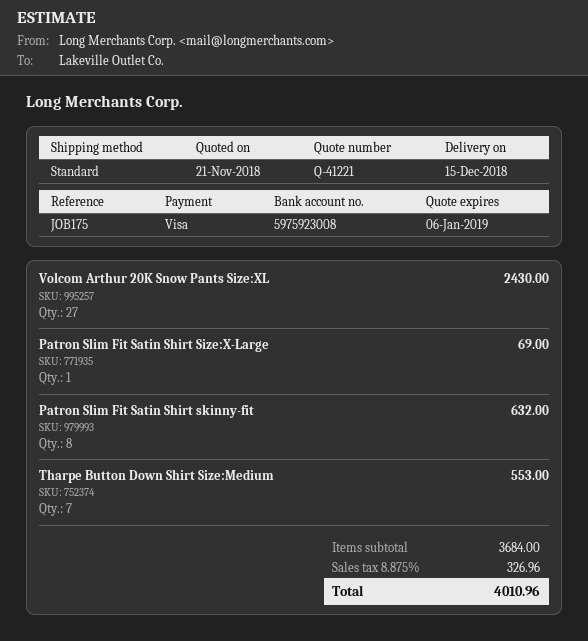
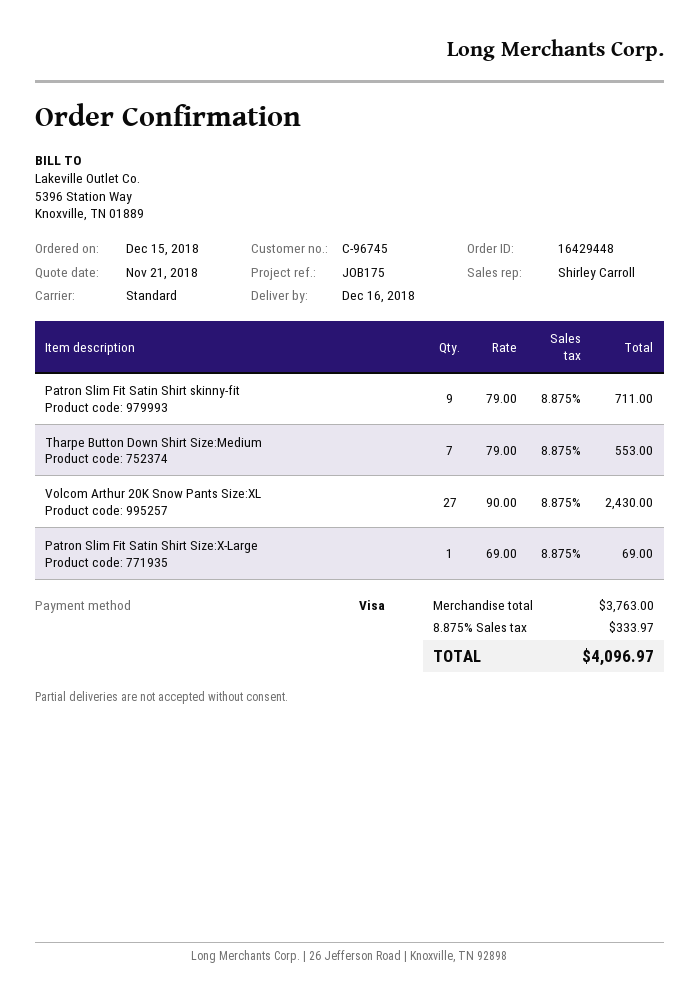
delivery date: 2018-12-15 -> 2018-12-16
Patron Slim Fit Satin Shirt skinny-fit: 8 for 632.00 -> 9 for 711.00
subtotal: 3684.00 -> 3763.00
tax: 8.875% = 326.96 -> 8.875% = 333.97
total: 4010.96 -> 4096.97

